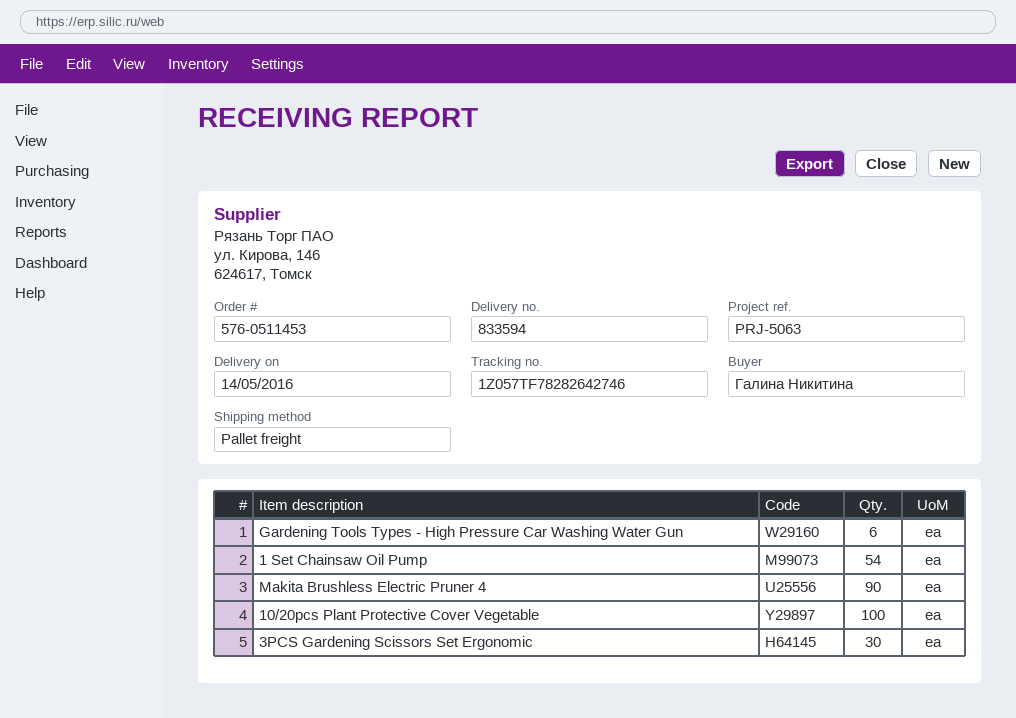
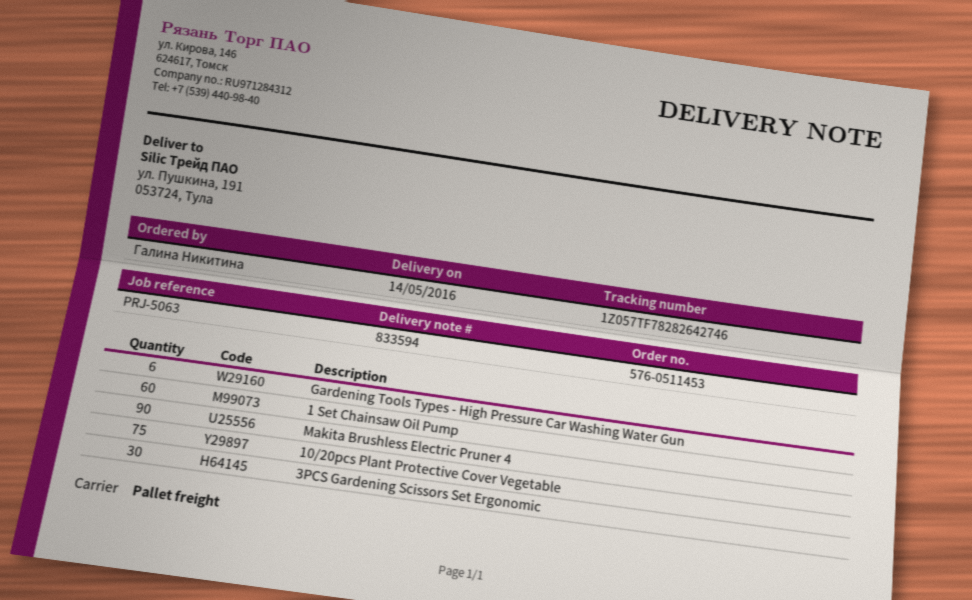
1 Set Chainsaw Oil Pump: 54 -> 60
10/20pcs Plant Protective Cover Vegetable: 100 -> 75

